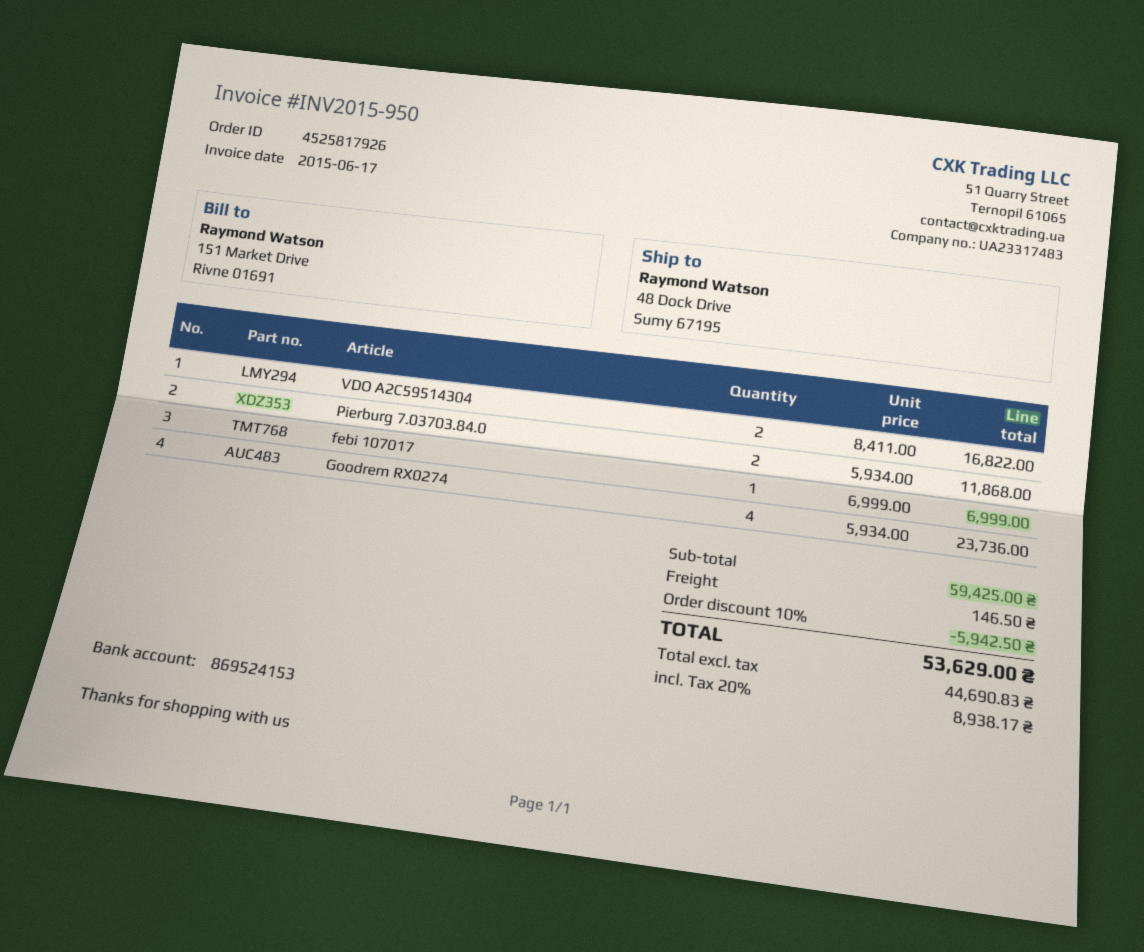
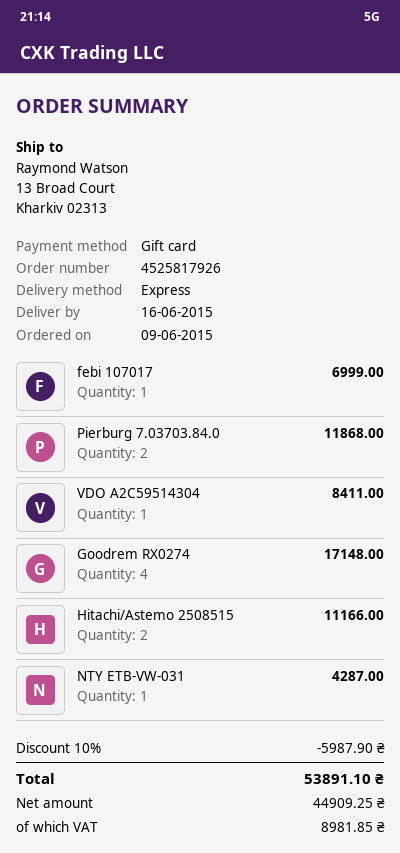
ship to: 48 Dock Drive, Sumy 67195 -> 13 Broad Court, Kharkiv 02313
VDO A2C59514304: 2 for 16822.00 -> 1 for 8411.00
Goodrem RX0274: 4 for 23736.00 -> 4 for 17148.00
Hitachi/Astemo 2508515: none -> 2 for 11166.00
NTY ETB-VW-031: none -> 1 for 4287.00
discount: 10% = 5942.50 -> 10% = 5987.90
shipping: 146.50 -> none
net: 44690.83 -> 44909.25
tax: 8938.17 -> 8981.85
total: 53629.00 -> 53891.10

